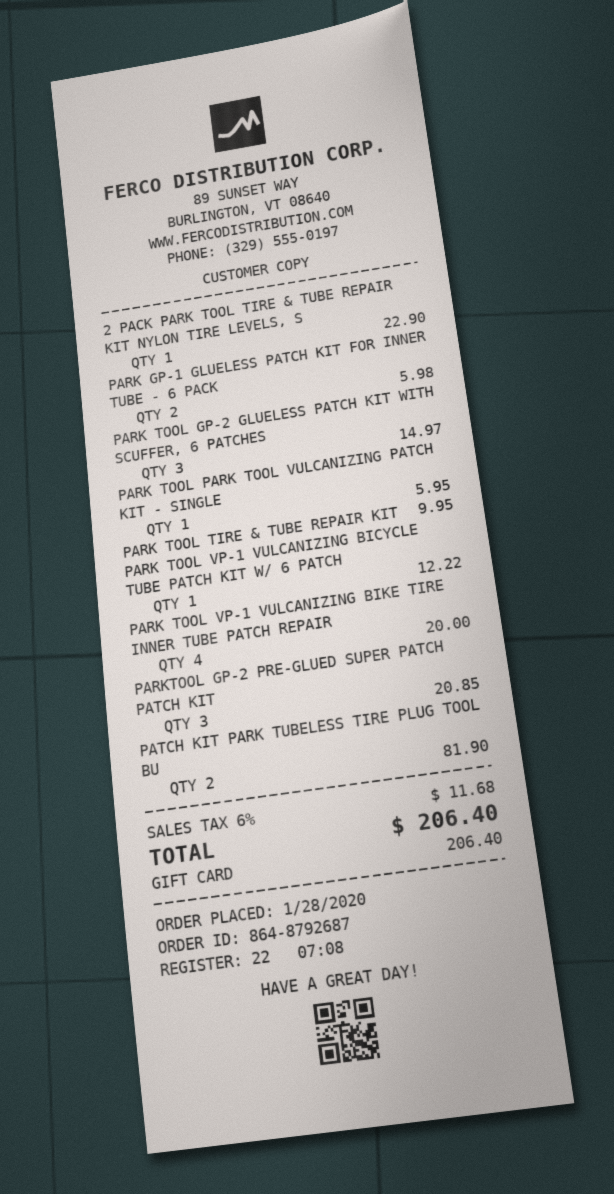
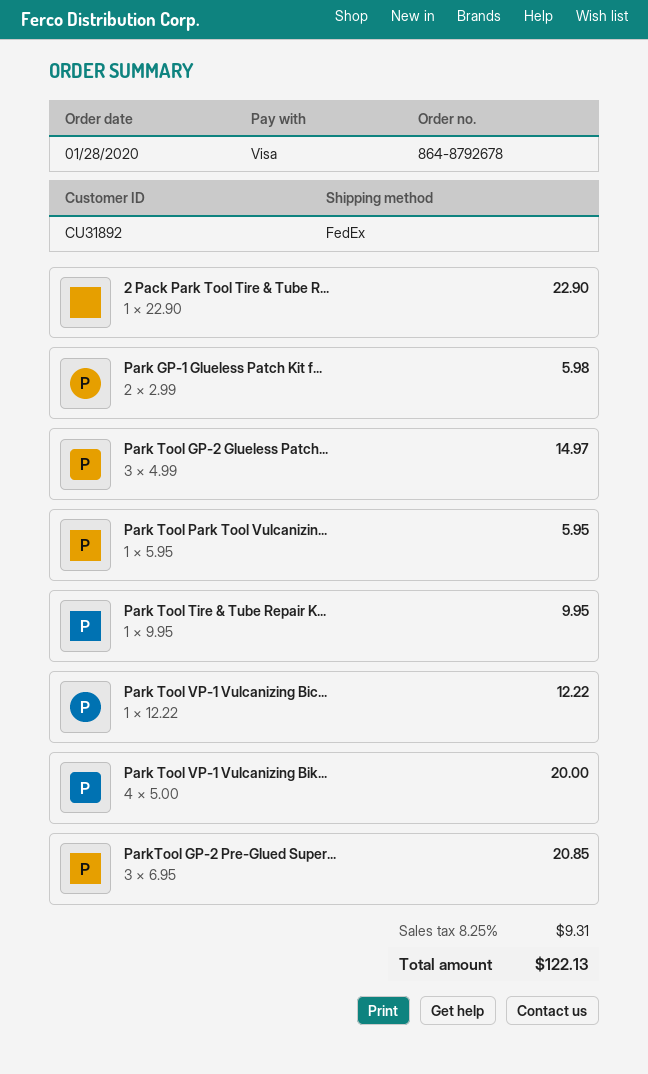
order number: 864-8792687 -> 864-8792678
payment method: gift card -> Visa
PATCH KIT PARK TUBELESS TIRE PLUG TOOL BU: 2 for 81.90 -> none
tax: 6% = 11.68 -> 8.25% = 9.31
total: 206.40 -> 122.13

